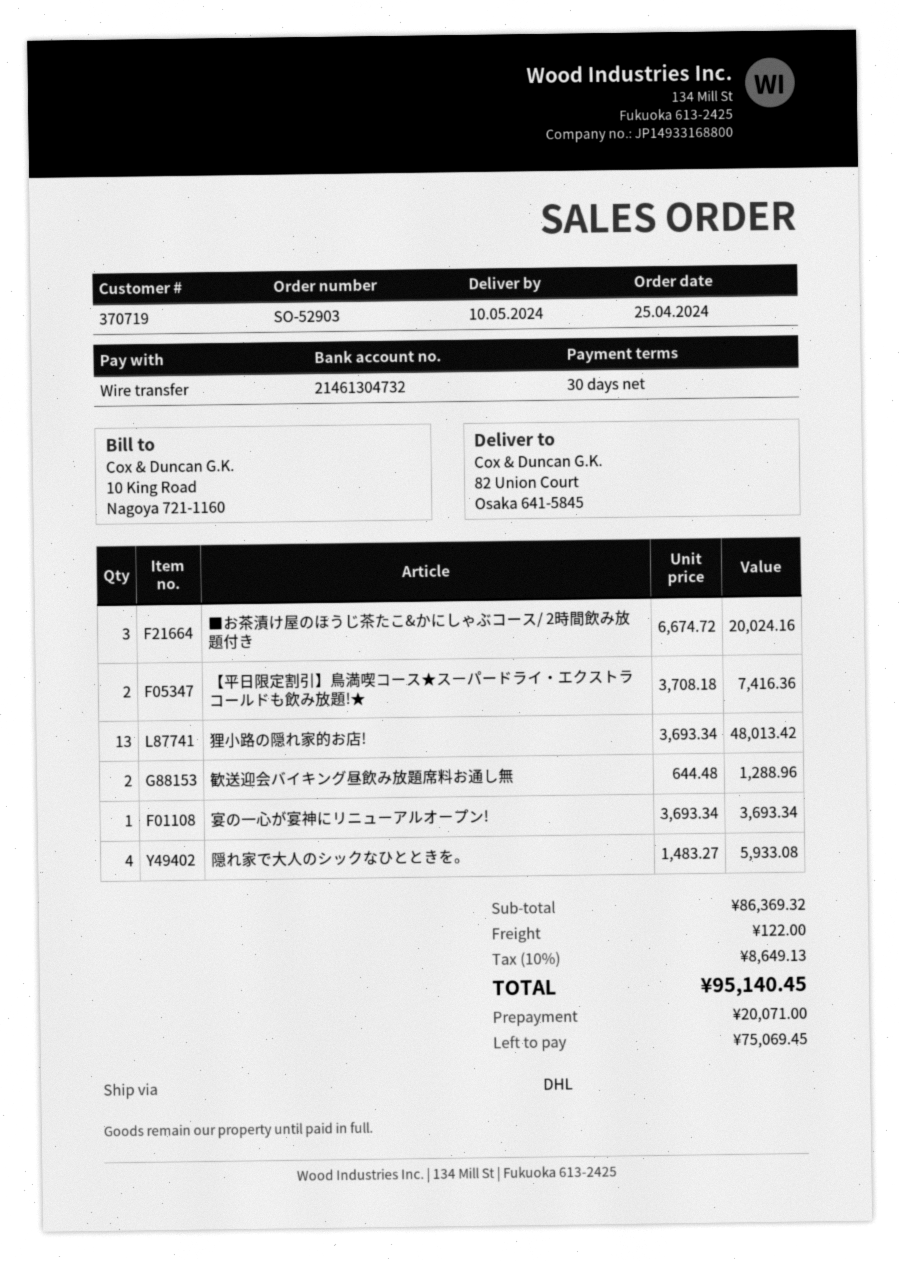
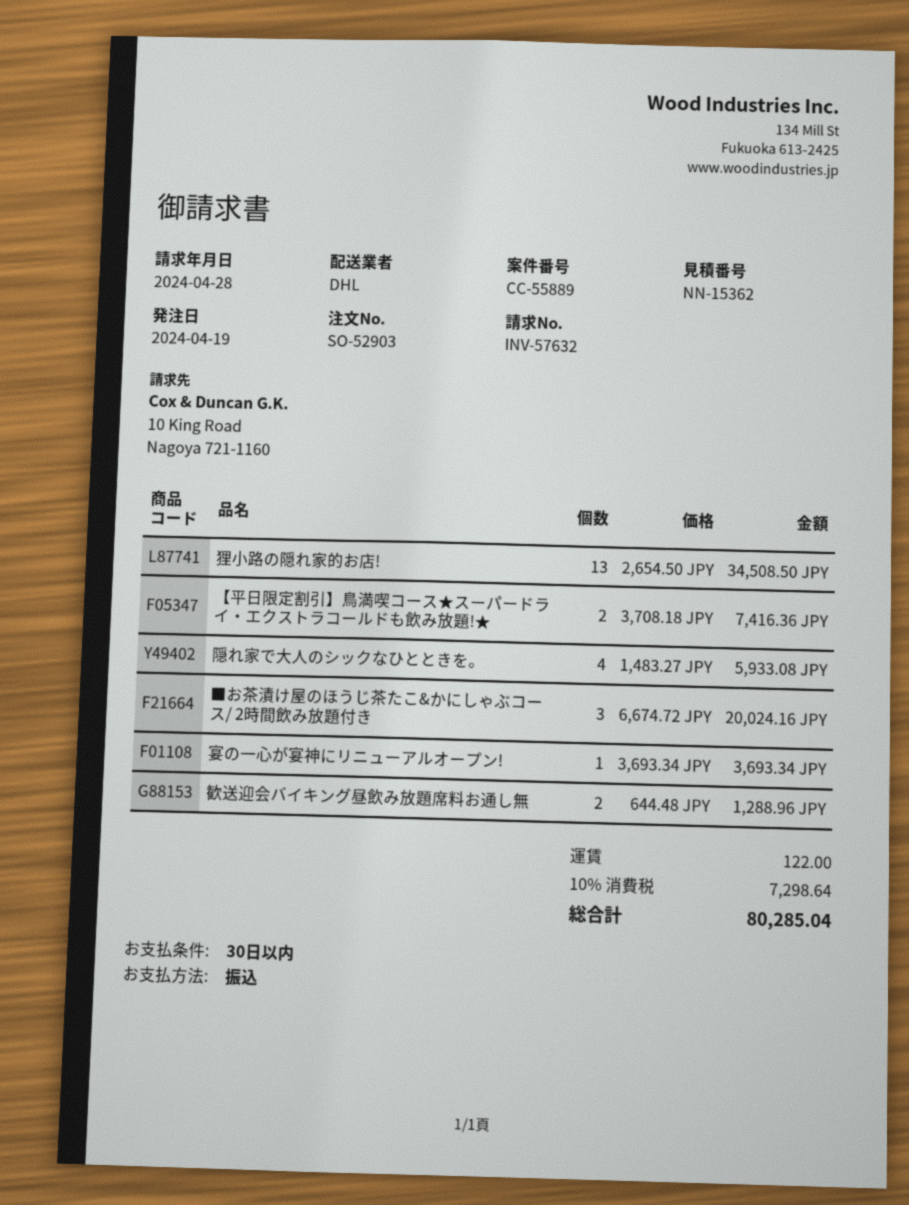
order date: 2024-04-25 -> 2024-04-19
狸小路の隠れ家的お店!: 13 x 3693.34 = 48013.42 -> 13 x 2654.50 = 34508.50
tax: 10% = 8649.13 -> 10% = 7298.64
total: 95140.45 -> 80285.04

